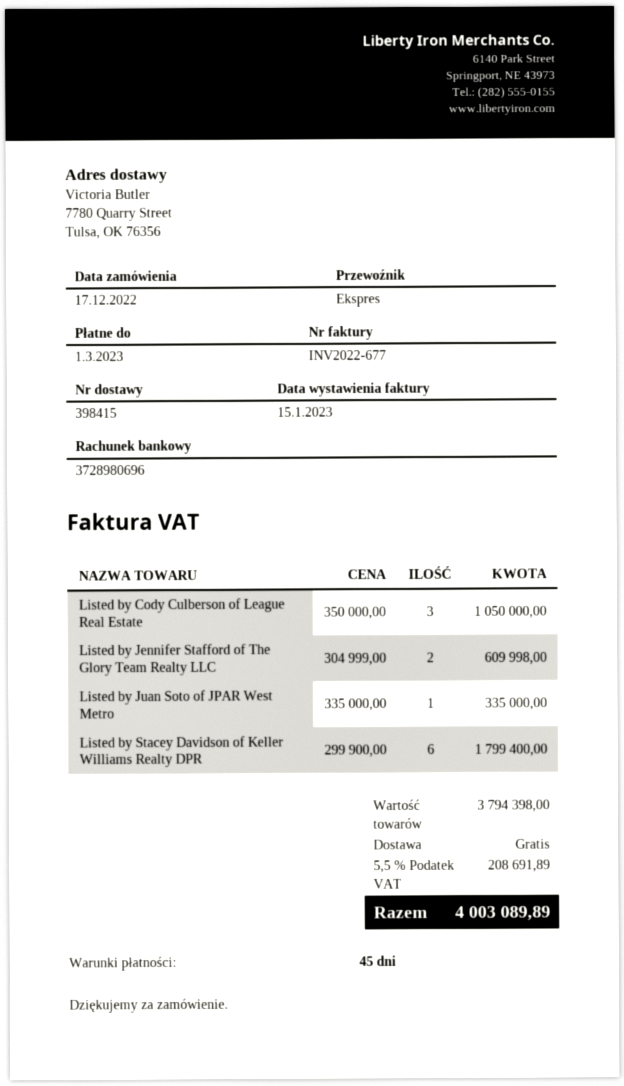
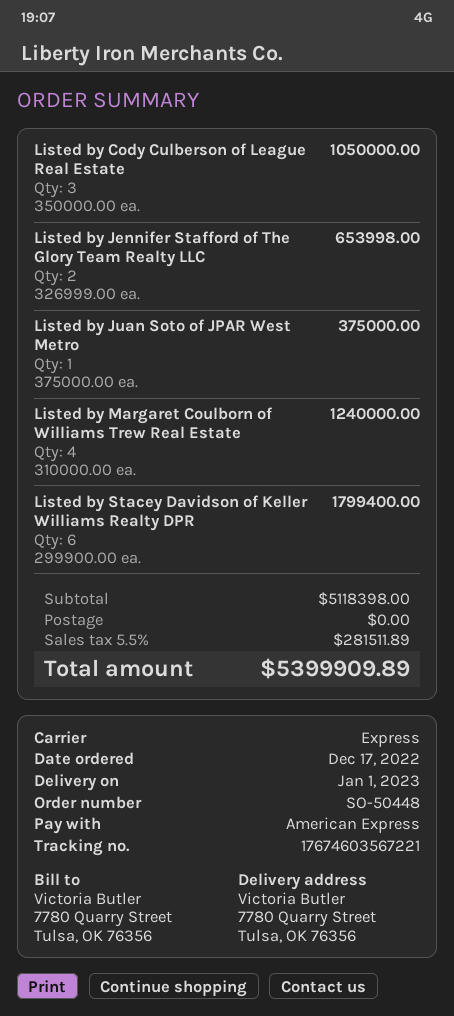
Listed by Jennifer Stafford of The Glory Team Realty LLC: 2 x 304999.00 = 609998.00 -> 2 x 326999.00 = 653998.00
Listed by Juan Soto of JPAR West Metro: 1 x 335000.00 = 335000.00 -> 1 x 375000.00 = 375000.00
Listed by Margaret Coulborn of Williams Trew Real Estate: none -> 4 x 310000.00 = 1240000.00
subtotal: 3794398.00 -> 5118398.00
tax: 5.5% = 208691.89 -> 5.5% = 281511.89
total: 4003089.89 -> 5399909.89

